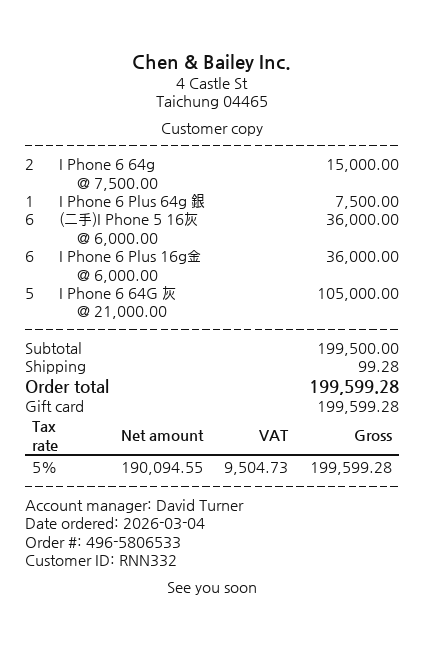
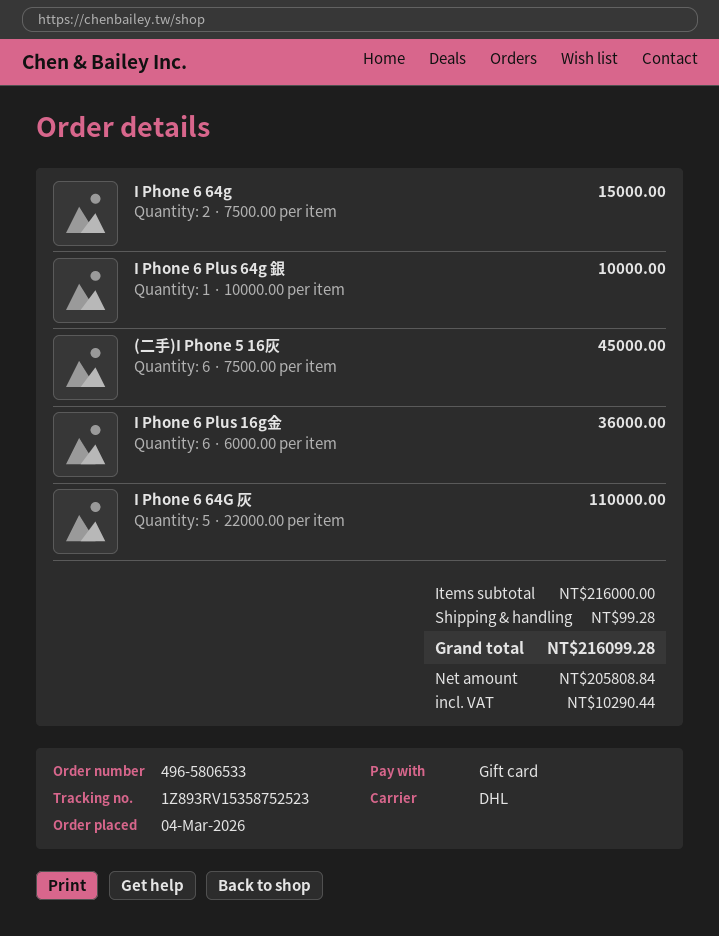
I Phone 6 Plus 64g 銀: 1 x 7500.00 = 7500.00 -> 1 x 10000.00 = 10000.00
(二手)I Phone 5 16灰: 6 x 6000.00 = 36000.00 -> 6 x 7500.00 = 45000.00
I Phone 6 64G 灰: 5 x 21000.00 = 105000.00 -> 5 x 22000.00 = 110000.00
subtotal: 199500.00 -> 216000.00
net: 190094.55 -> 205808.84
tax: 9504.73 -> 10290.44
total: 199599.28 -> 216099.28

